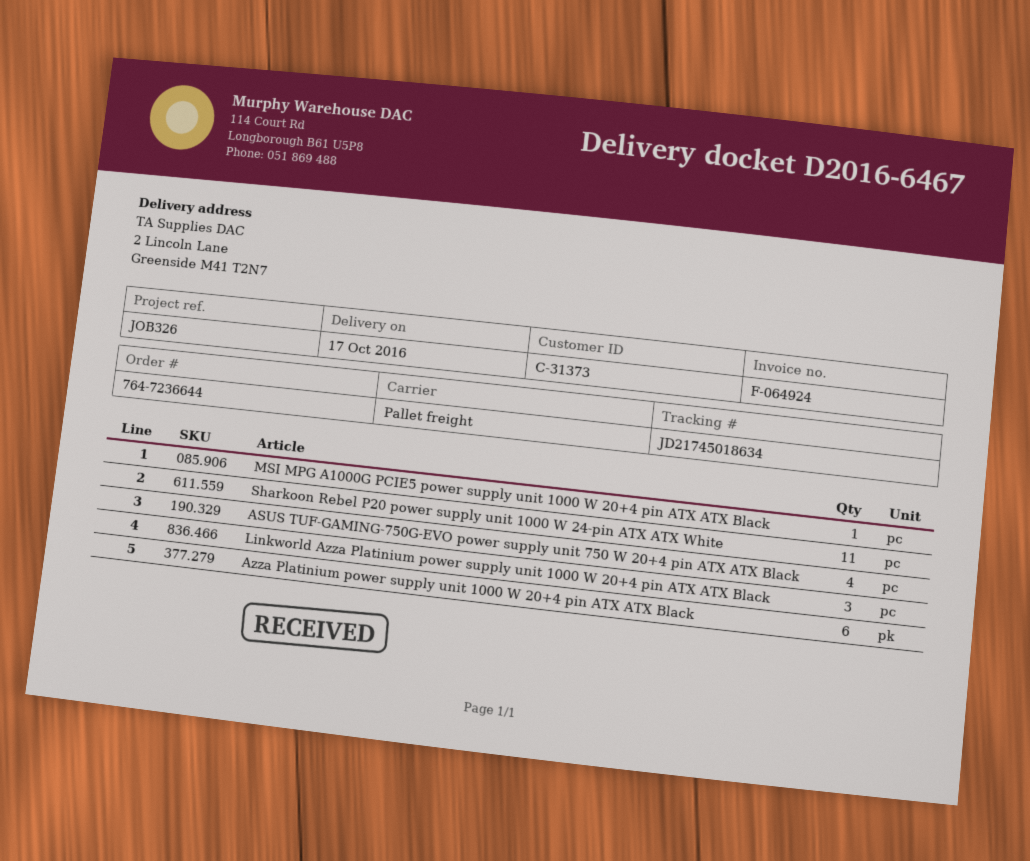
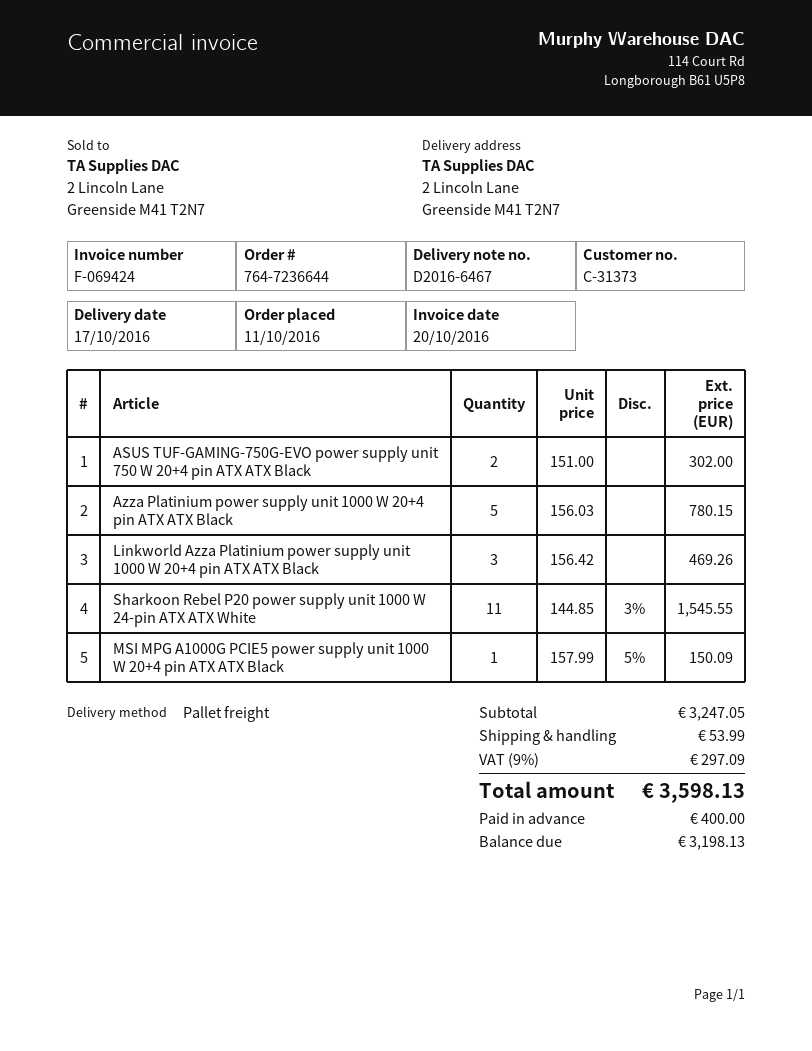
invoice number: F-064924 -> F-069424
ASUS TUF-GAMING-750G-EVO power supply unit 750 W 20+4 pin ATX ATX Black: 4 -> 2
Azza Platinium power supply unit 1000 W 20+4 pin ATX ATX Black: 6 -> 5

